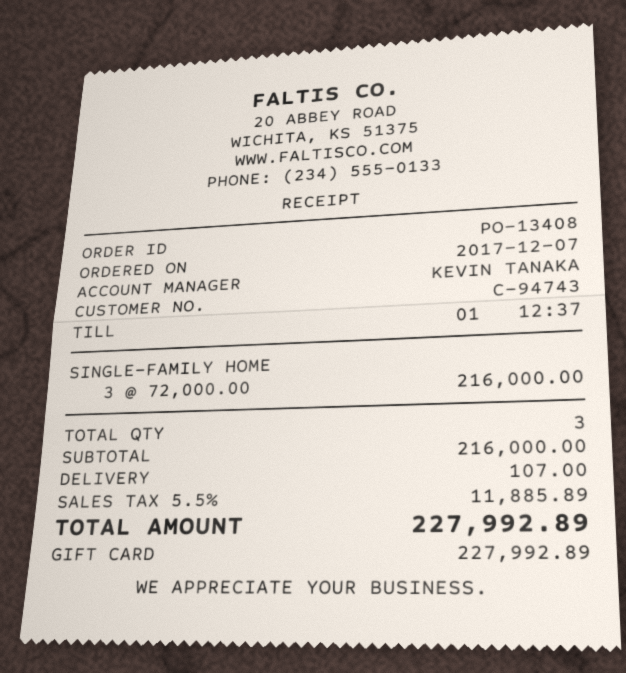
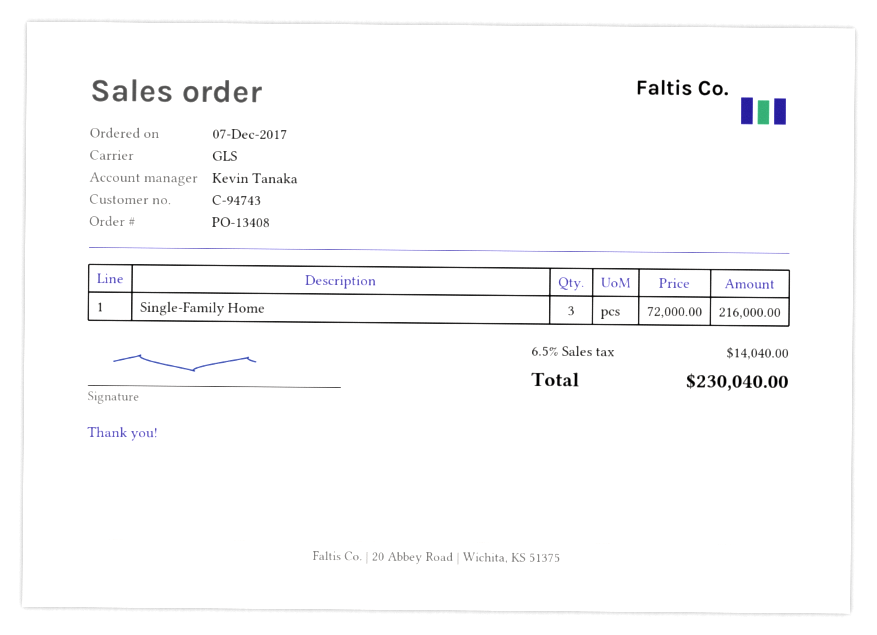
shipping: 107.00 -> none
tax: 5.5% = 11885.89 -> 6.5% = 14040.00
total: 227992.89 -> 230040.00

